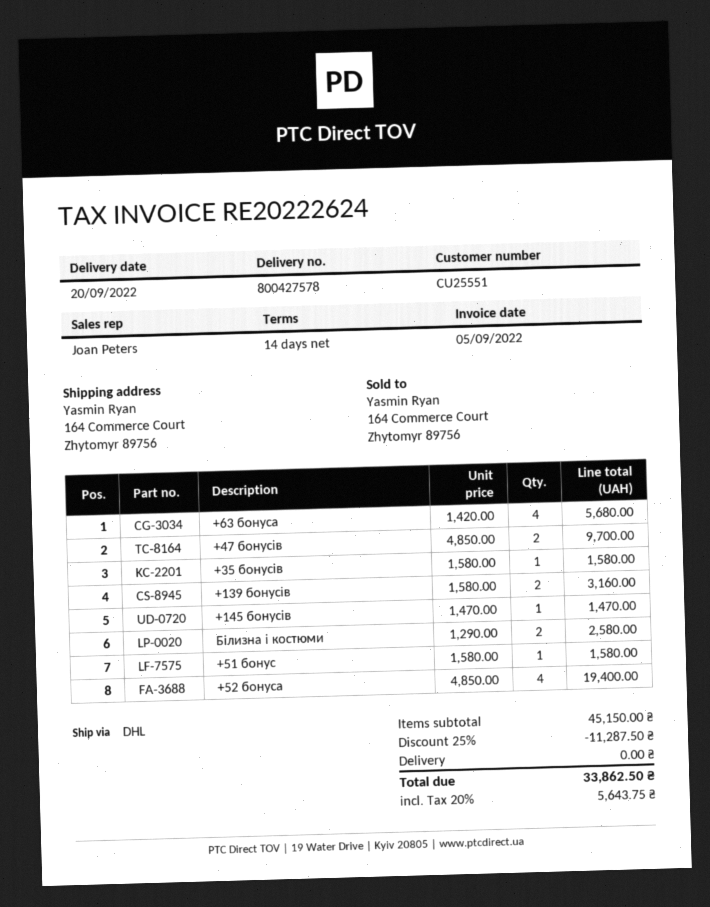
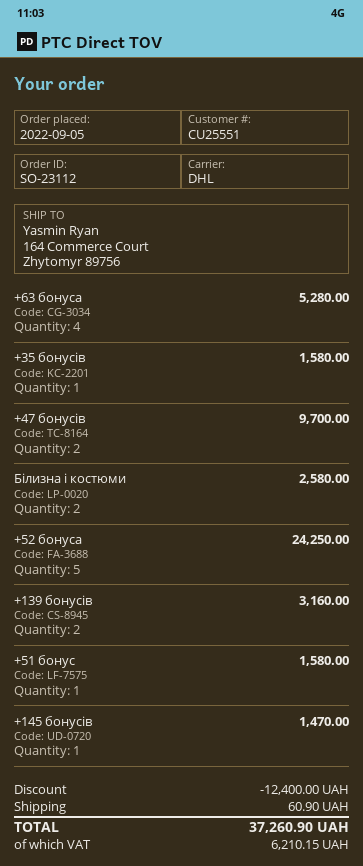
+63 бонуса: 4 for 5680.00 -> 4 for 5280.00
+52 бонуса: 4 for 19400.00 -> 5 for 24250.00
discount: 11287.50 -> 12400.00
shipping: 0.00 -> 60.90
tax: 5643.75 -> 6210.15
total: 33862.50 -> 37260.90

